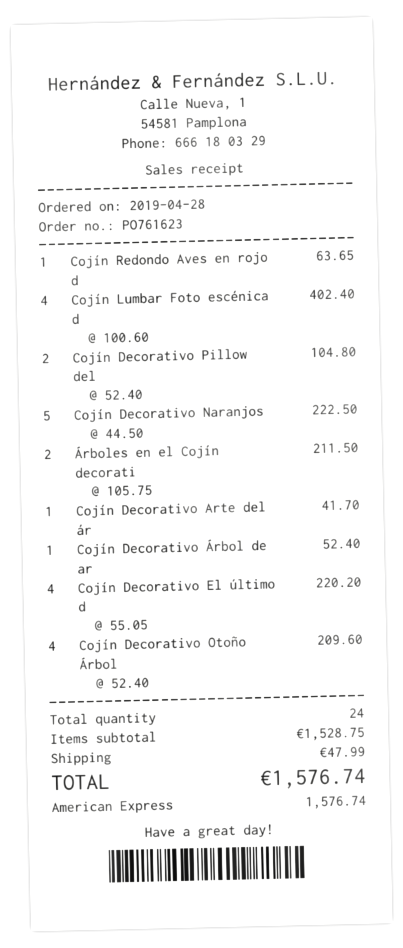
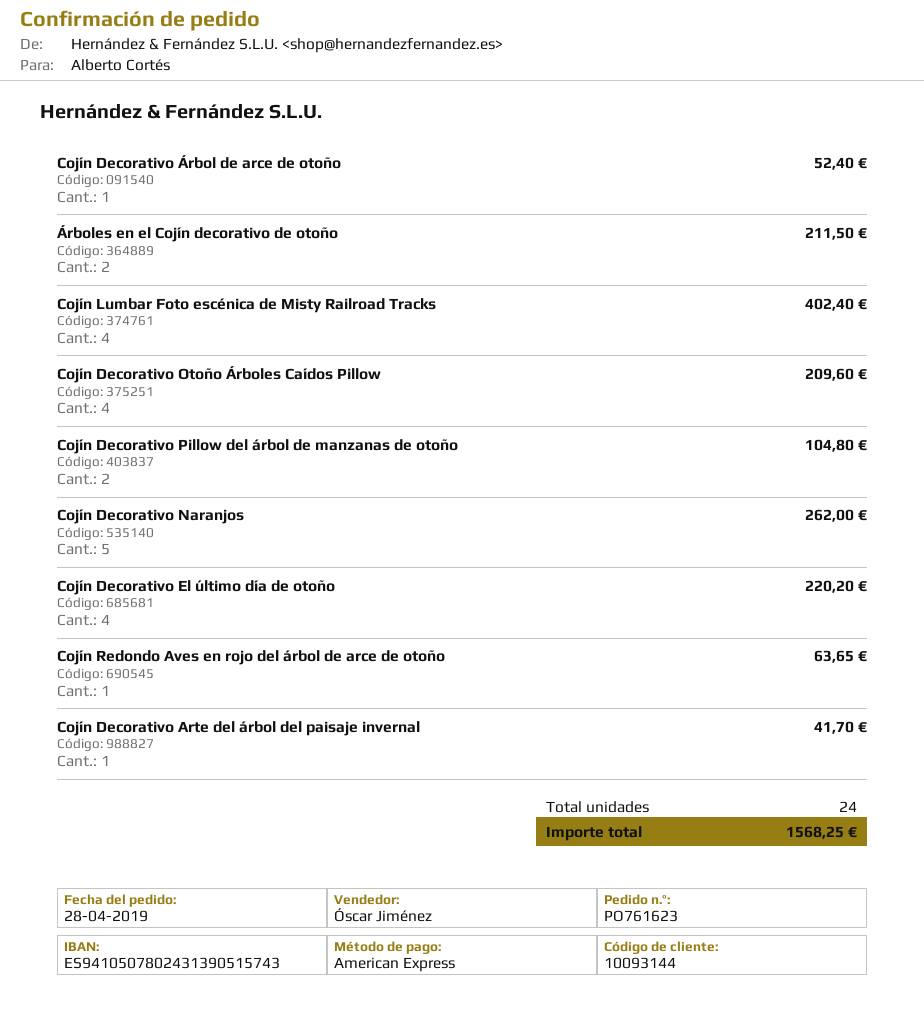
Cojín Decorativo Naranjos: 5 for 222.50 -> 5 for 262.00
shipping: 47.99 -> none
total: 1576.74 -> 1568.25

